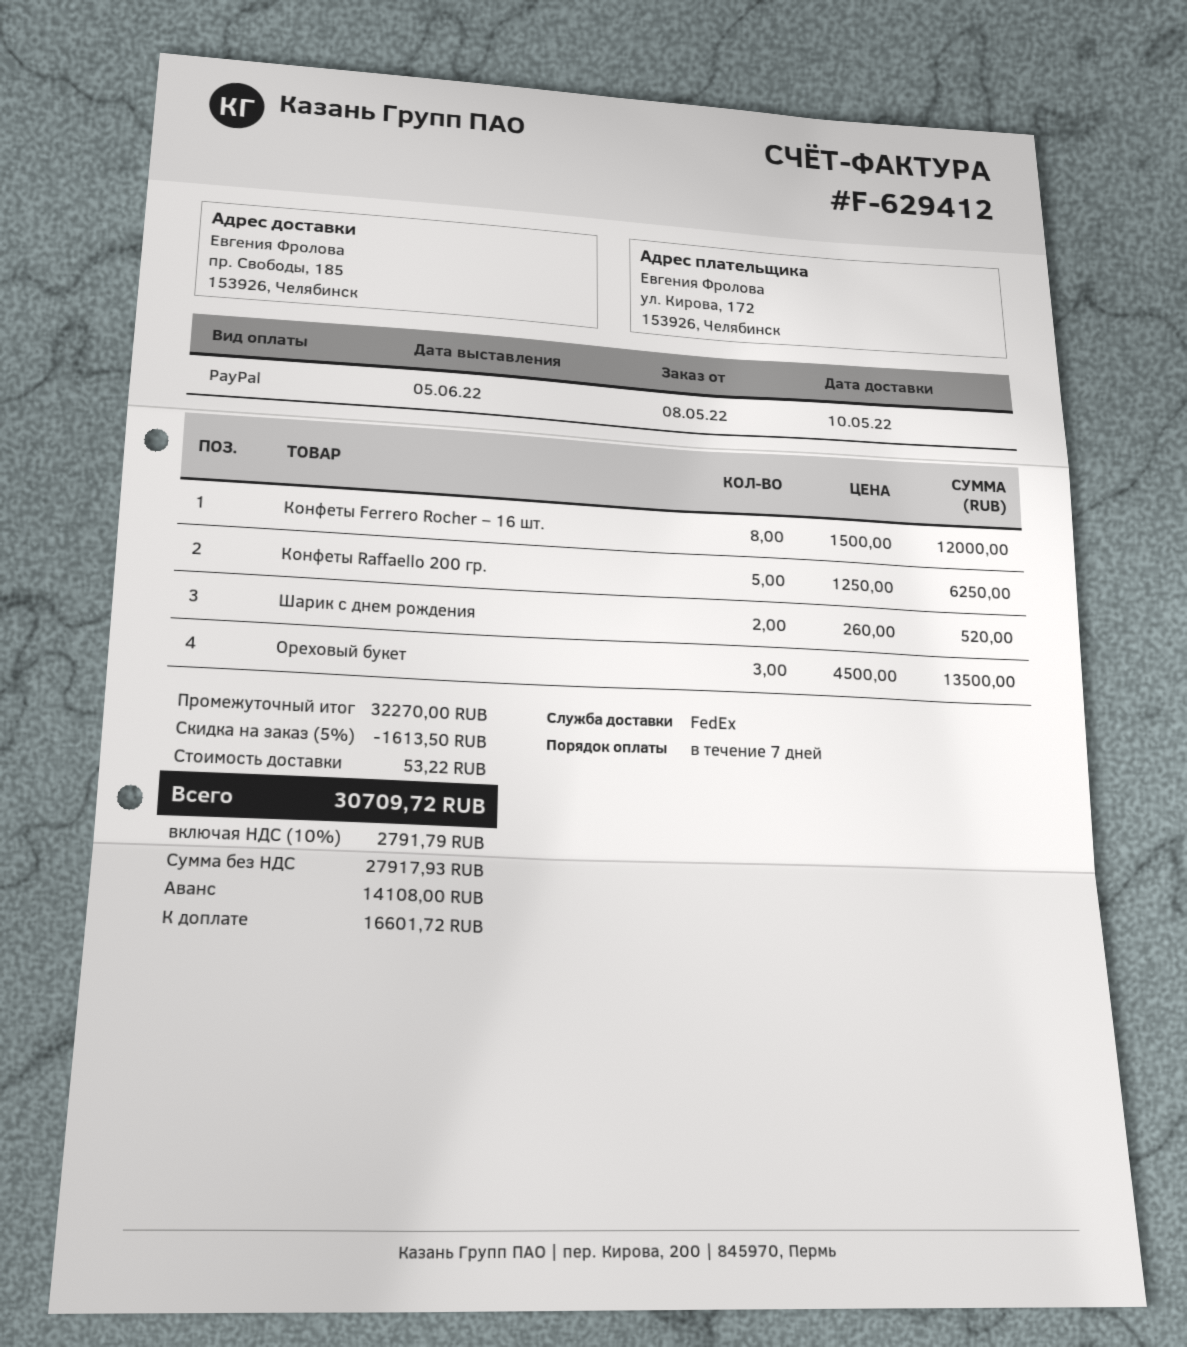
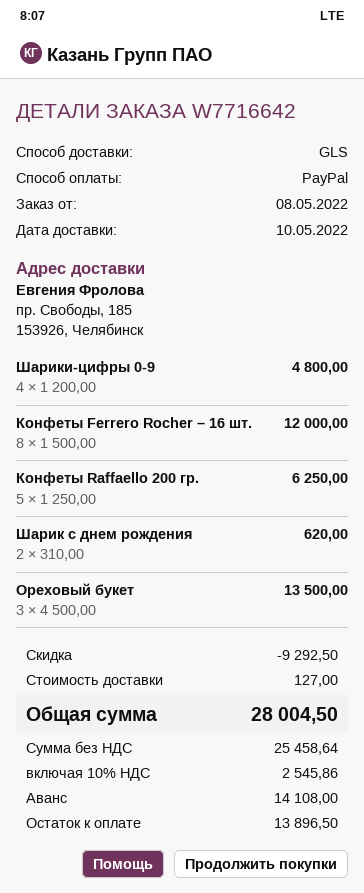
shipping method: FedEx -> GLS
Шарик с днем рождения: 2 x 260.00 = 520.00 -> 2 x 310.00 = 620.00
Шарики-цифры 0-9: none -> 4 x 1200.00 = 4800.00
discount: 1613.50 -> 9292.50
shipping: 53.22 -> 127.00
net: 27917.93 -> 25458.64
tax: 10% = 2791.79 -> 10% = 2545.86
total: 30709.72 -> 28004.50
balance: 16601.72 -> 13896.50

